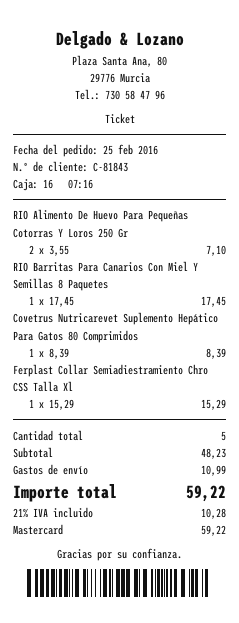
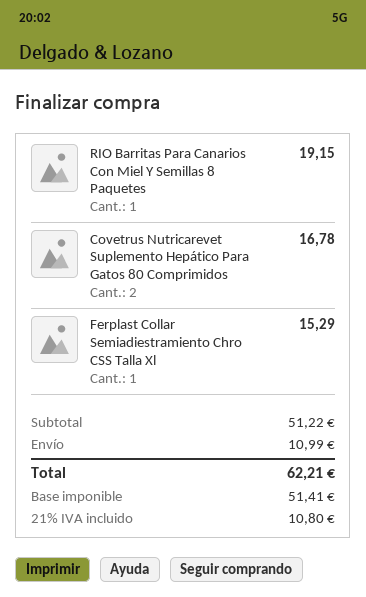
RIO Alimento De Huevo Para Pequeñas Cotorras Y Loros 250 Gr: 2 for 7.10 -> none
RIO Barritas Para Canarios Con Miel Y Semillas 8 Paquetes: 1 for 17.45 -> 1 for 19.15
Covetrus Nutricarevet Suplemento Hepático Para Gatos 80 Comprimidos: 1 for 8.39 -> 2 for 16.78
subtotal: 48.23 -> 51.22
tax: 21% = 10.28 -> 21% = 10.80
total: 59.22 -> 62.21

